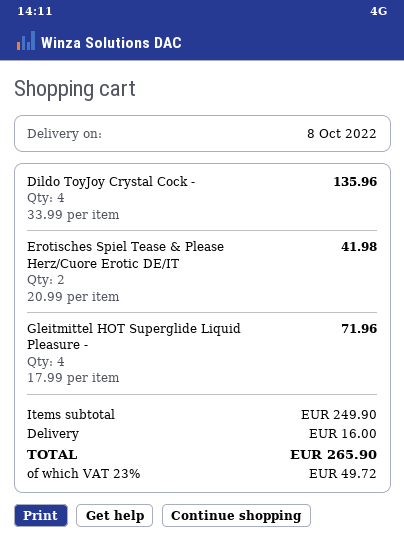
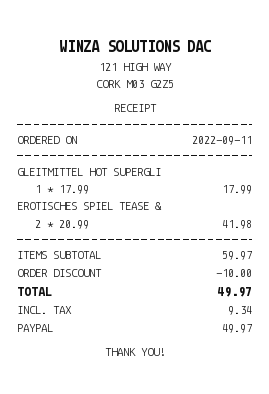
Dildo ToyJoy Crystal Cock -: 4 x 33.99 = 135.96 -> none
Gleitmittel HOT Superglide Liquid Pleasure -: 4 x 17.99 = 71.96 -> 1 x 17.99 = 17.99
subtotal: 249.90 -> 59.97
discount: none -> 10.00
shipping: 16.00 -> none
tax: 49.72 -> 9.34
total: 265.90 -> 49.97

